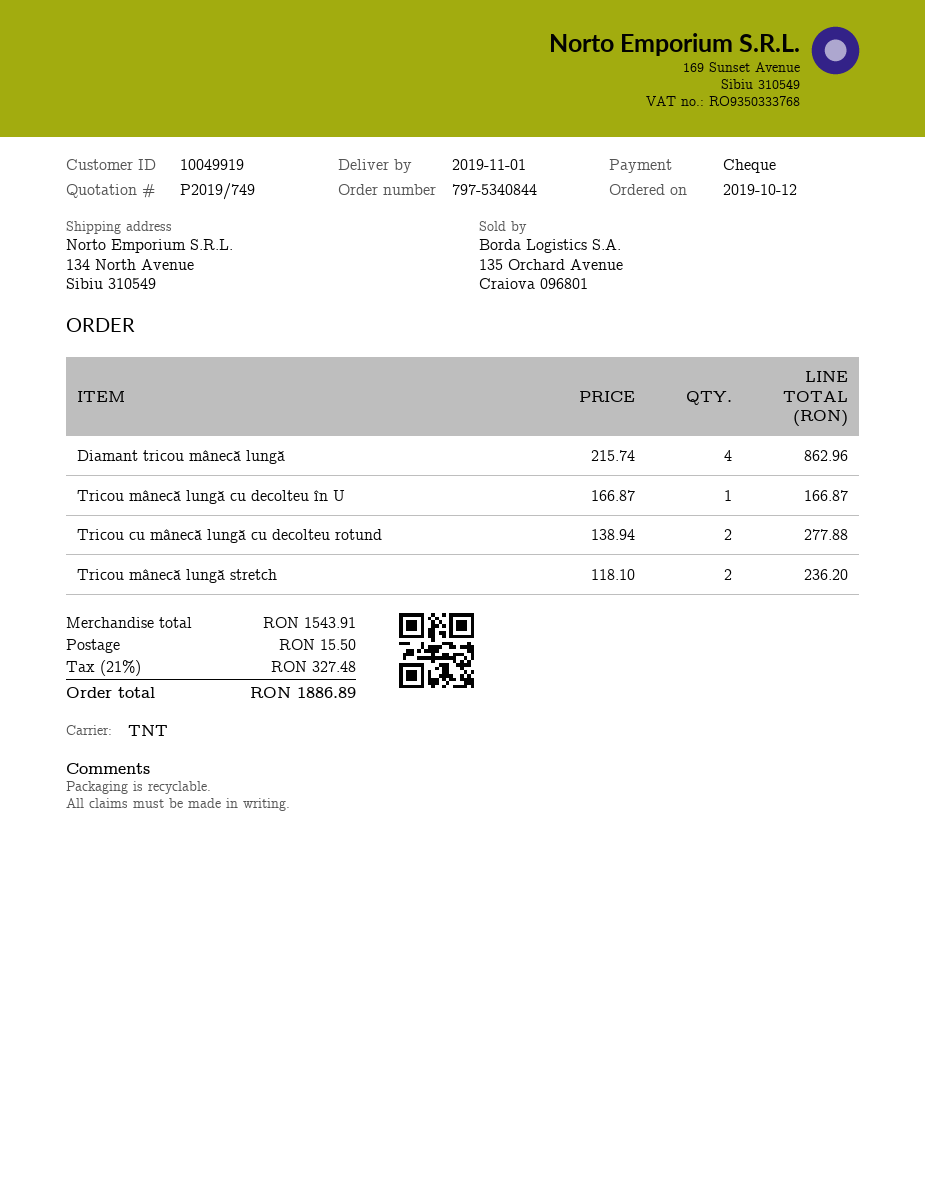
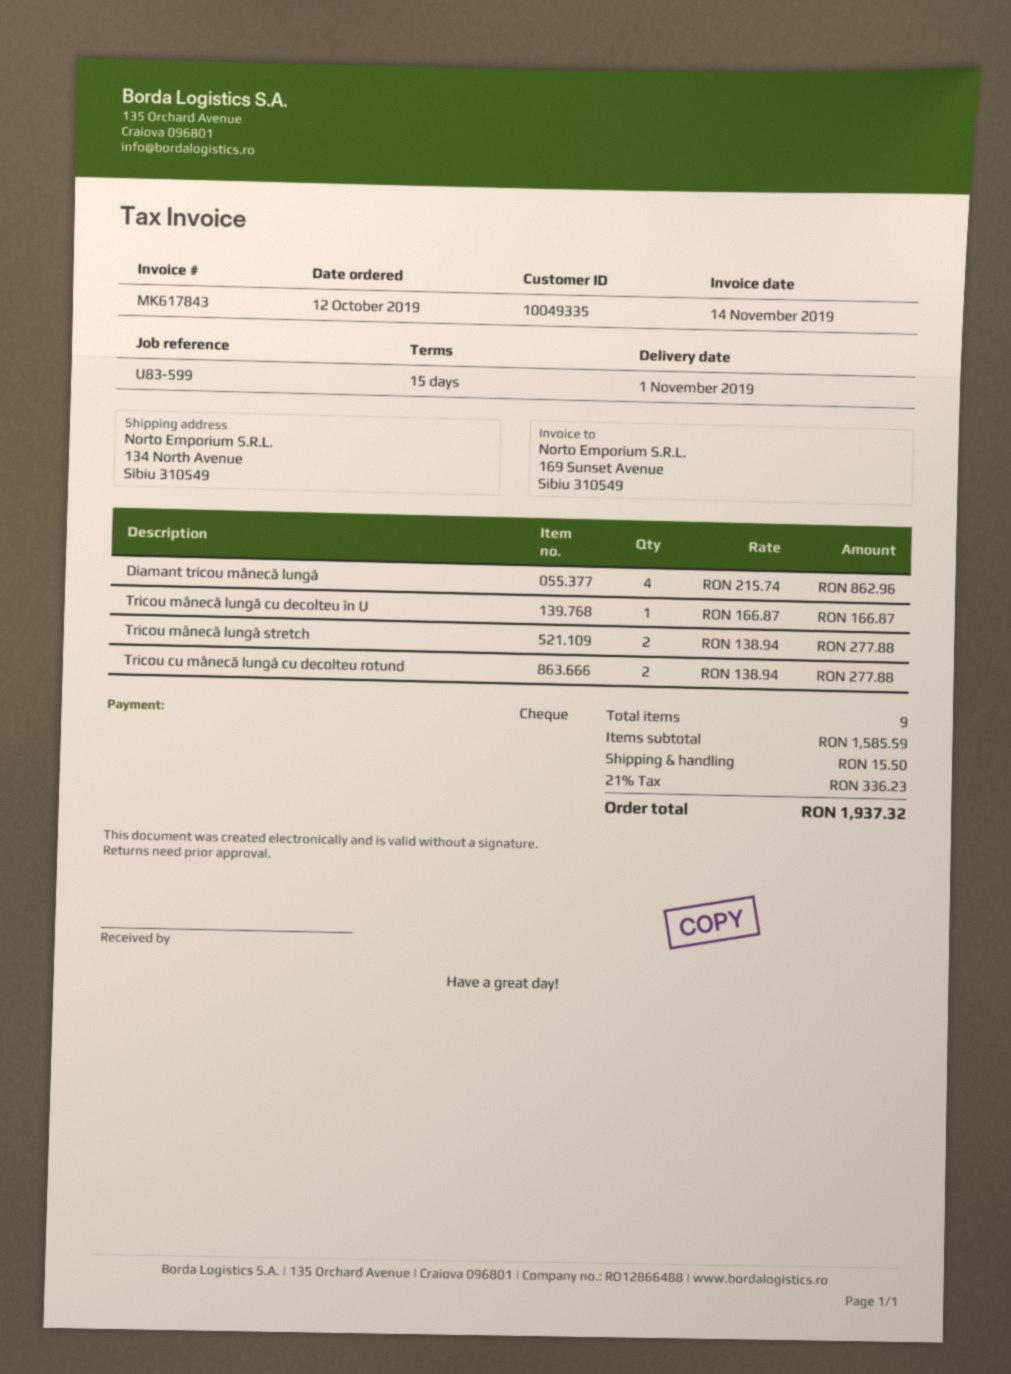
customer number: 10049919 -> 10049335
Tricou mânecă lungă stretch: 2 x 118.10 = 236.20 -> 2 x 138.94 = 277.88
subtotal: 1543.91 -> 1585.59
tax: 21% = 327.48 -> 21% = 336.23
total: 1886.89 -> 1937.32

